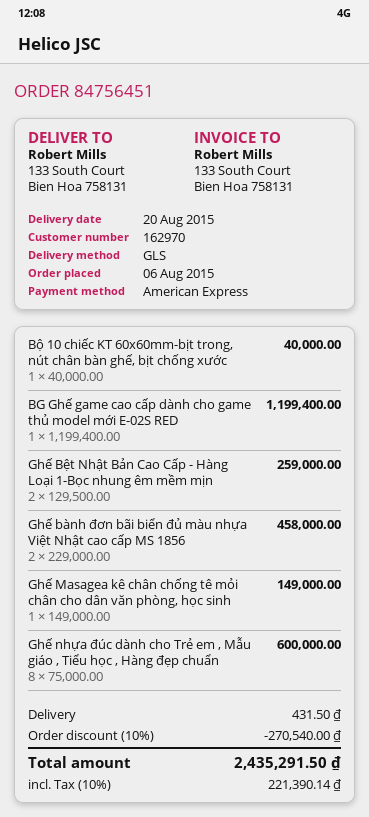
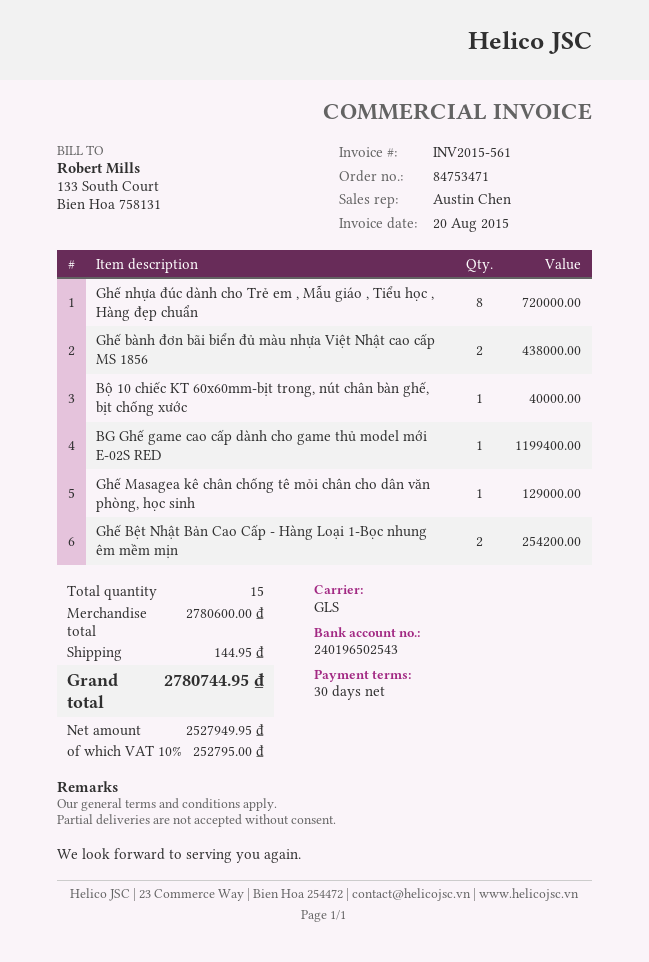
order number: 84756451 -> 84753471
Ghế Bệt Nhật Bản Cao Cấp - Hàng Loại 1-Bọc nhung êm mềm mịn: 2 for 259000.00 -> 2 for 254200.00
Ghế bành đơn bãi biển đủ màu nhựa Việt Nhật cao cấp MS 1856: 2 for 458000.00 -> 2 for 438000.00
Ghế Masagea kê chân chống tê mỏi chân cho dân văn phòng, học sinh: 1 for 149000.00 -> 1 for 129000.00
Ghế nhựa đúc dành cho Trẻ em , Mẫu giáo , Tiểu học , Hàng đẹp chuẩn: 8 for 600000.00 -> 8 for 720000.00
discount: 10% = 270540.00 -> none
shipping: 431.50 -> 144.95
tax: 10% = 221390.14 -> 10% = 252795.00
total: 2435291.50 -> 2780744.95

